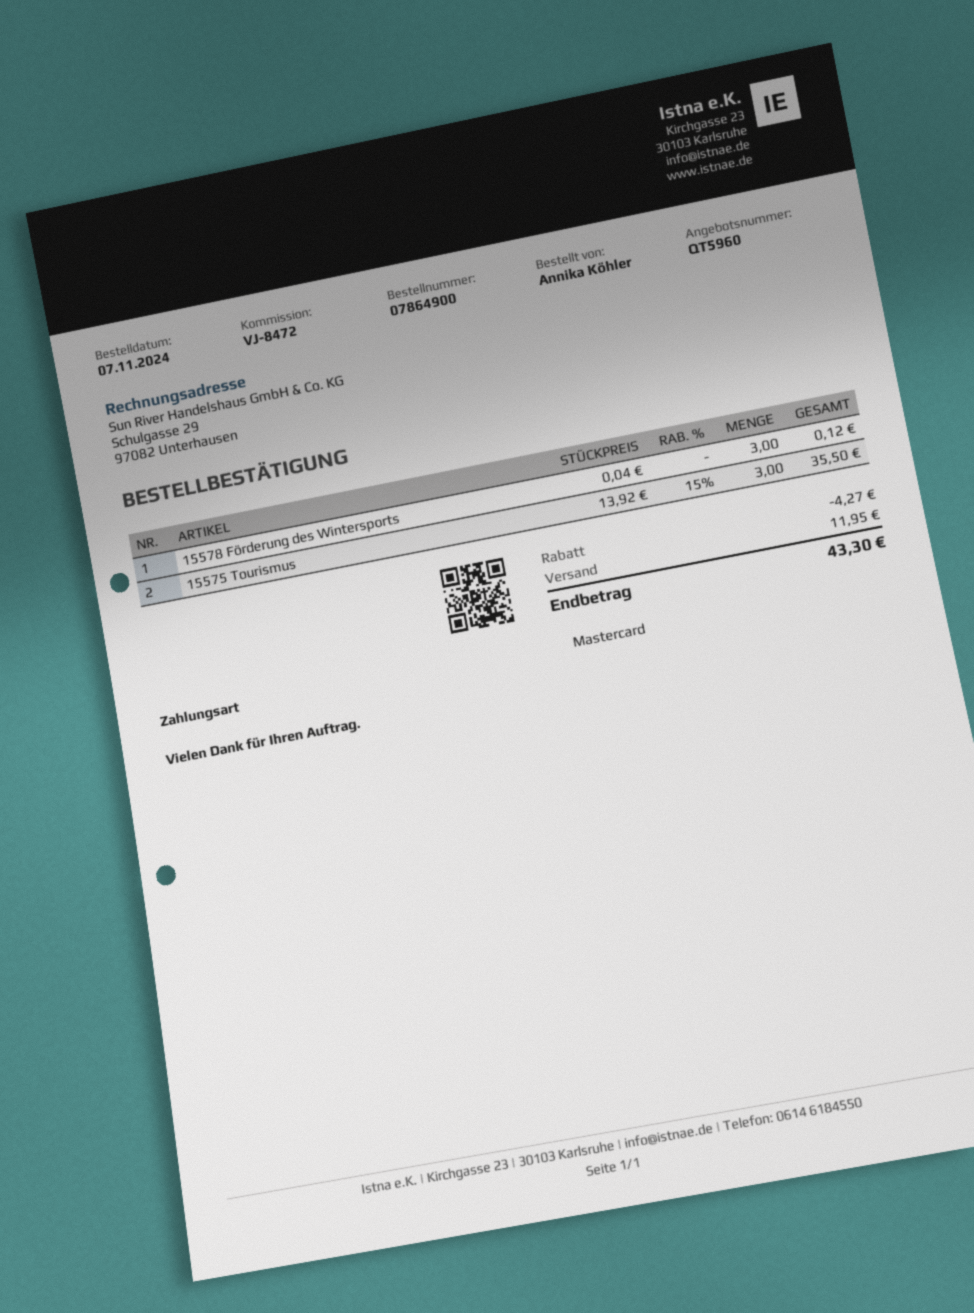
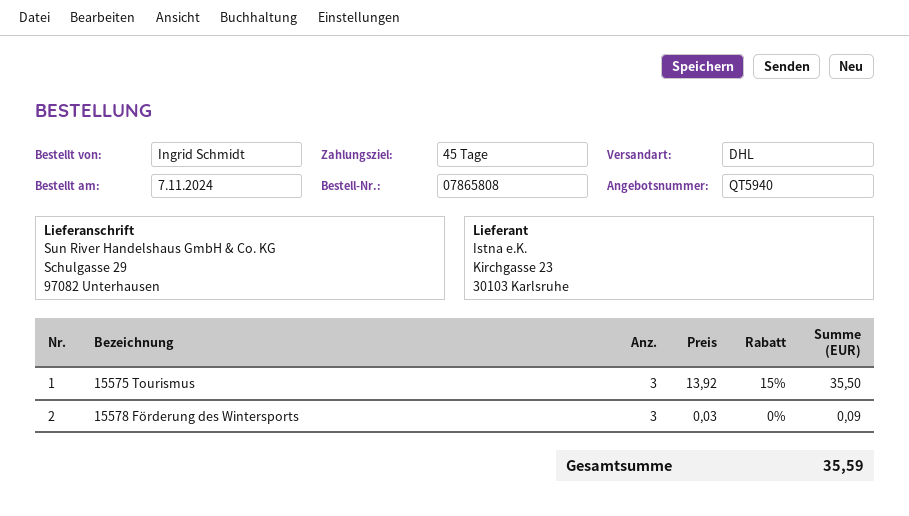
quote number: QT5960 -> QT5940
order number: 07864900 -> 07865808
ordered by: Annika Köhler -> Ingrid Schmidt
15578 Förderung des Wintersports: 3 x 0.04 = 0.12 -> 3 x 0.03 = 0.09
discount: 4.27 -> none
shipping: 11.95 -> none
total: 43.30 -> 35.59

